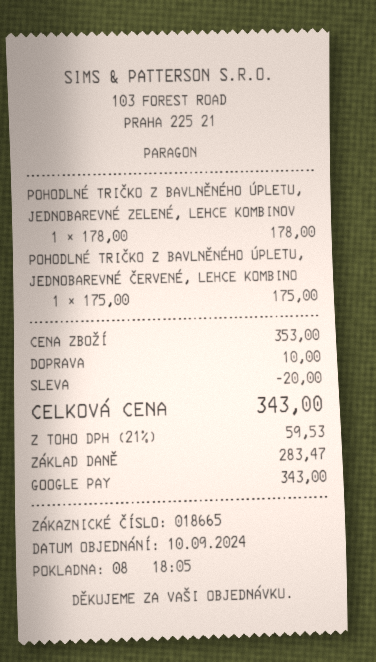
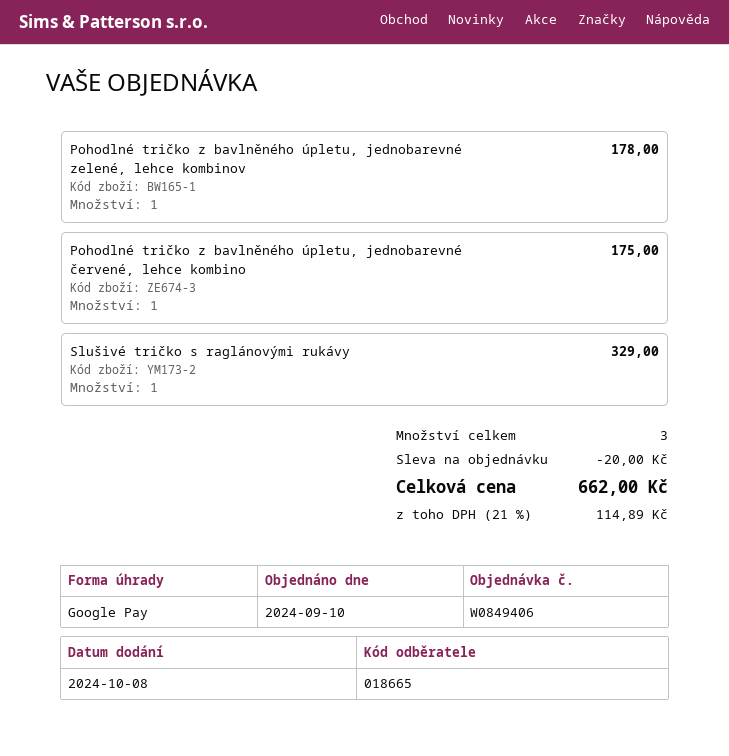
Slušivé tričko s raglánovými rukávy: none -> 1 for 329.00
shipping: 10.00 -> none
tax: 21% = 59.53 -> 21% = 114.89
total: 343.00 -> 662.00

